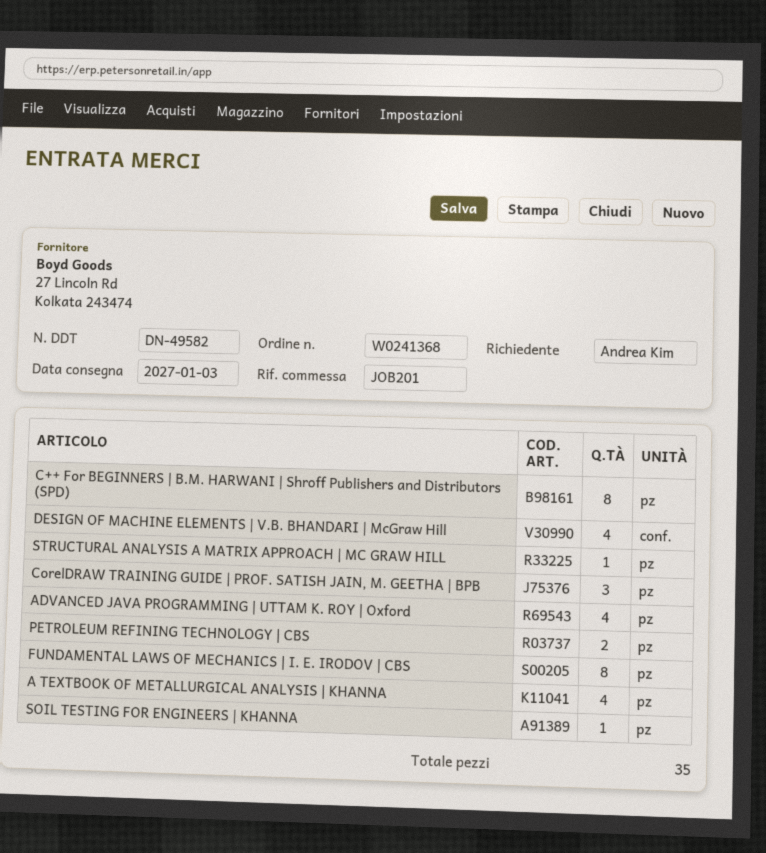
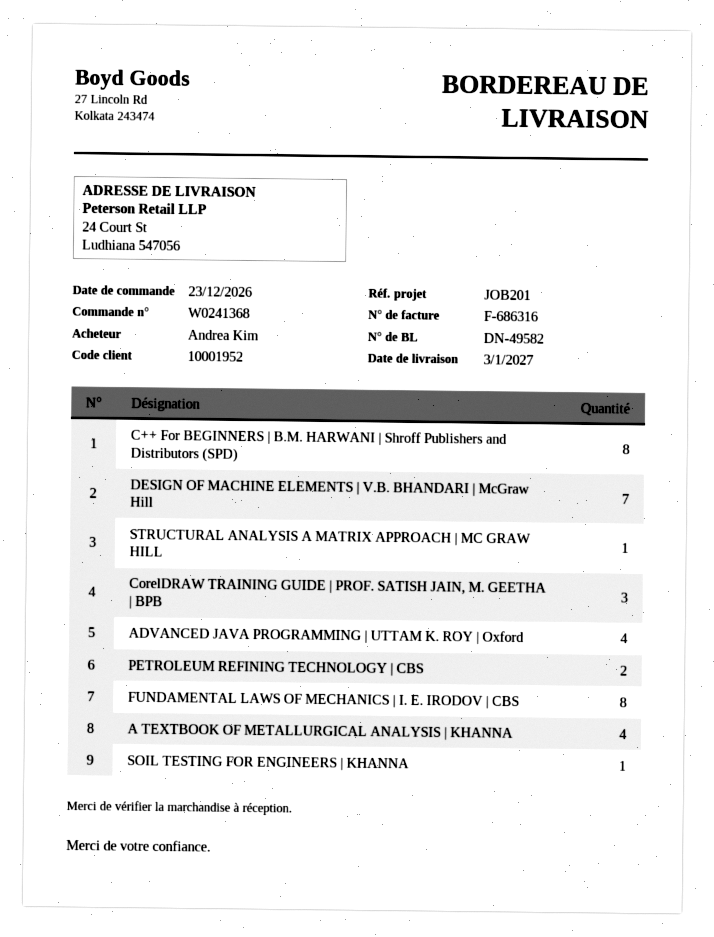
DESIGN OF MACHINE ELEMENTS | V.B. BHANDARI | McGraw Hill: 4 -> 7

